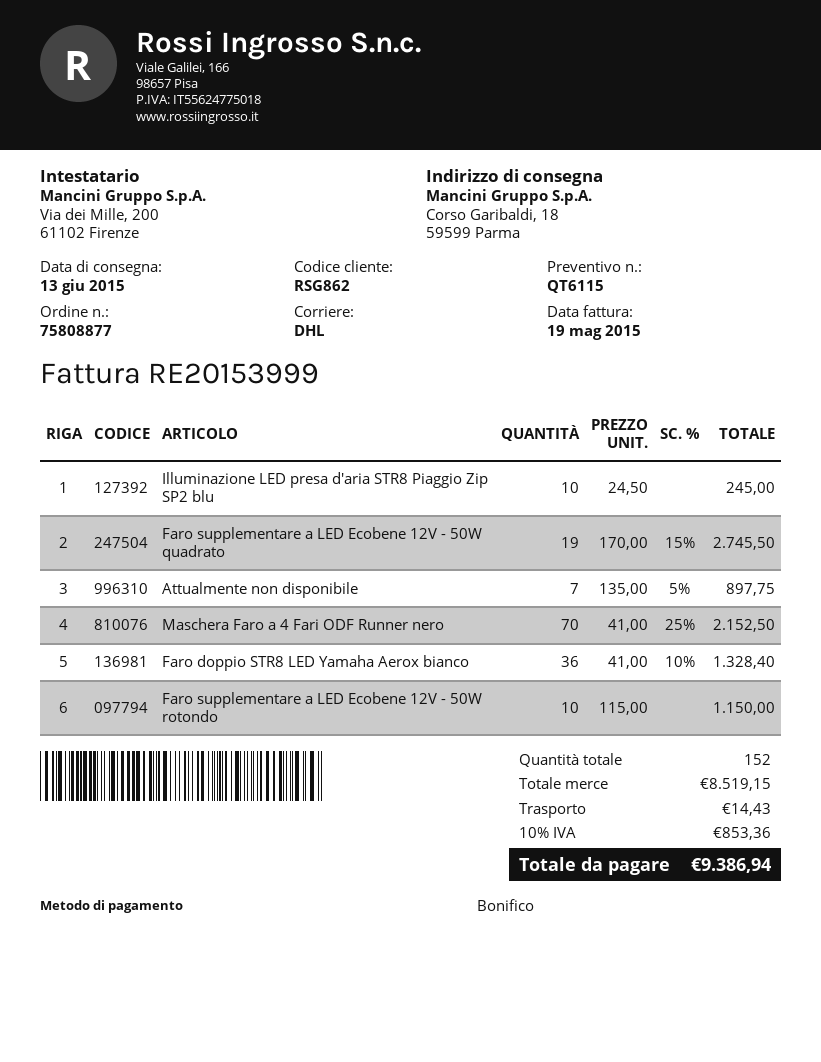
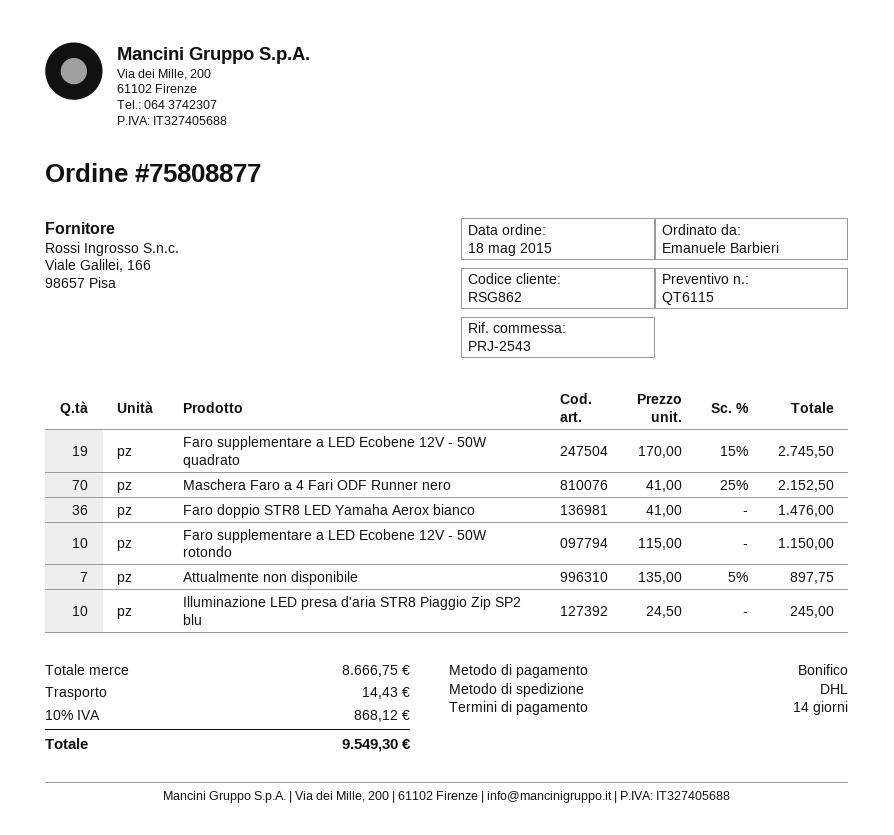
Faro doppio STR8 LED Yamaha Aerox bianco: 36 x 41.00 - 10% = 1328.40 -> 36 x 41.00 = 1476.00
subtotal: 8519.15 -> 8666.75
tax: 10% = 853.36 -> 10% = 868.12
total: 9386.94 -> 9549.30

